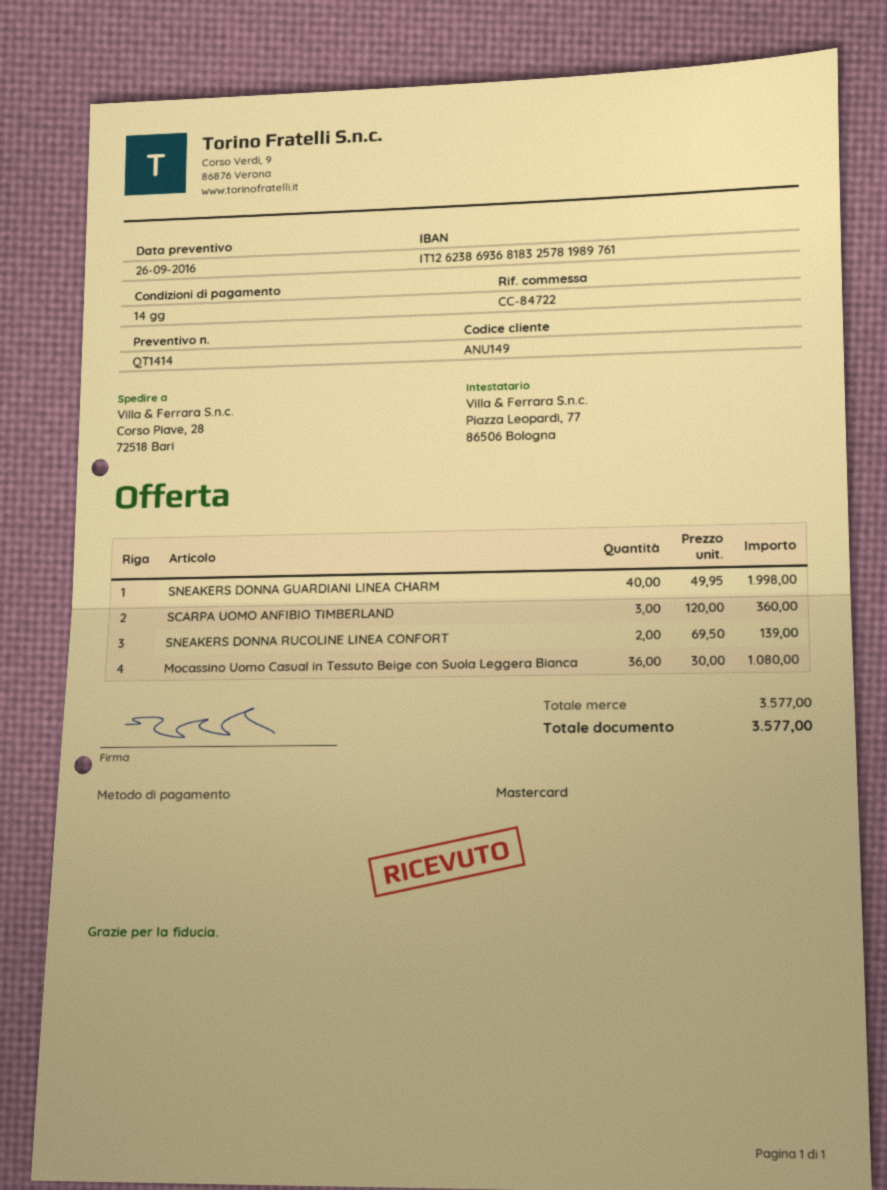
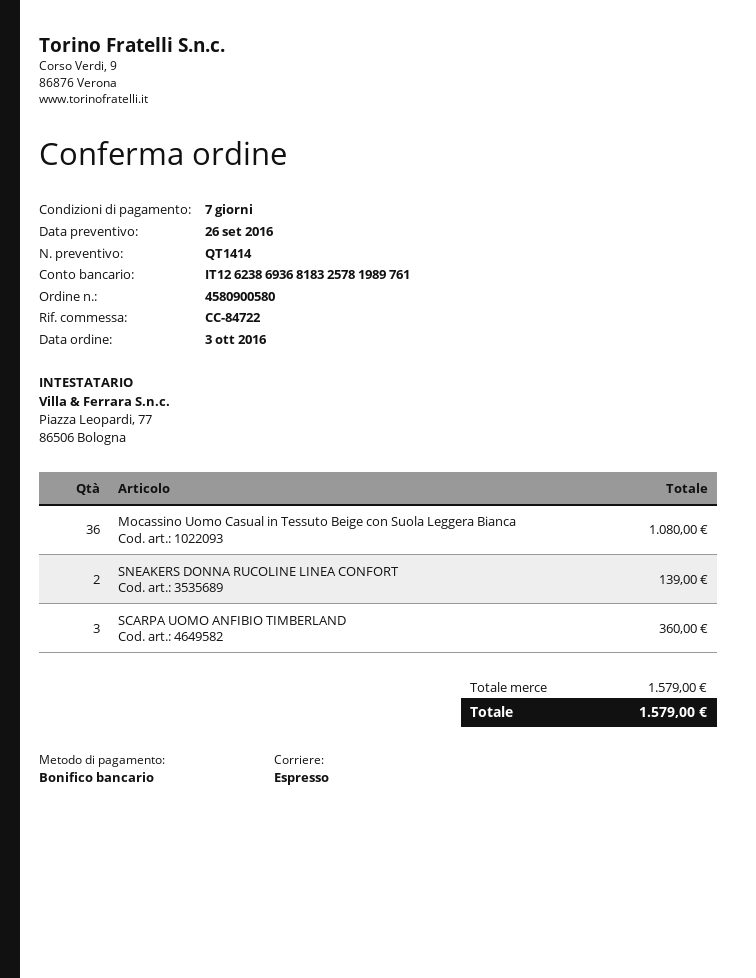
payment terms: 14 days -> 7 days
payment method: Mastercard -> bank transfer
SNEAKERS DONNA GUARDIANI LINEA CHARM: 40 for 1998.00 -> none
subtotal: 3577.00 -> 1579.00
total: 3577.00 -> 1579.00

